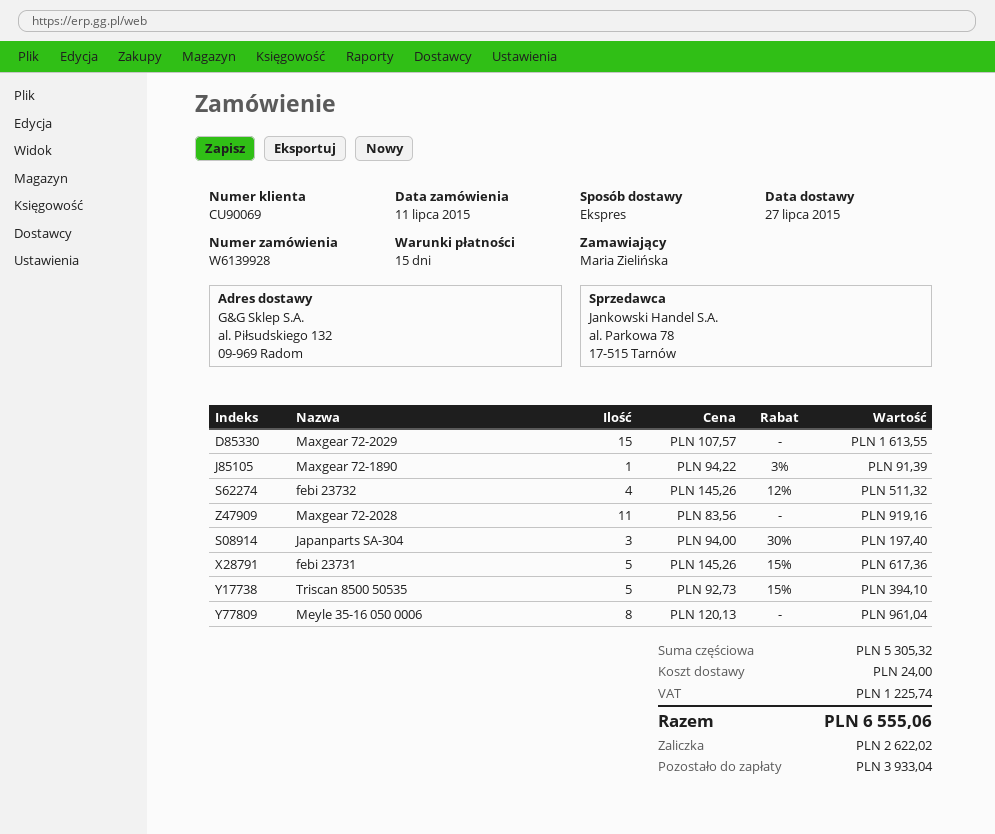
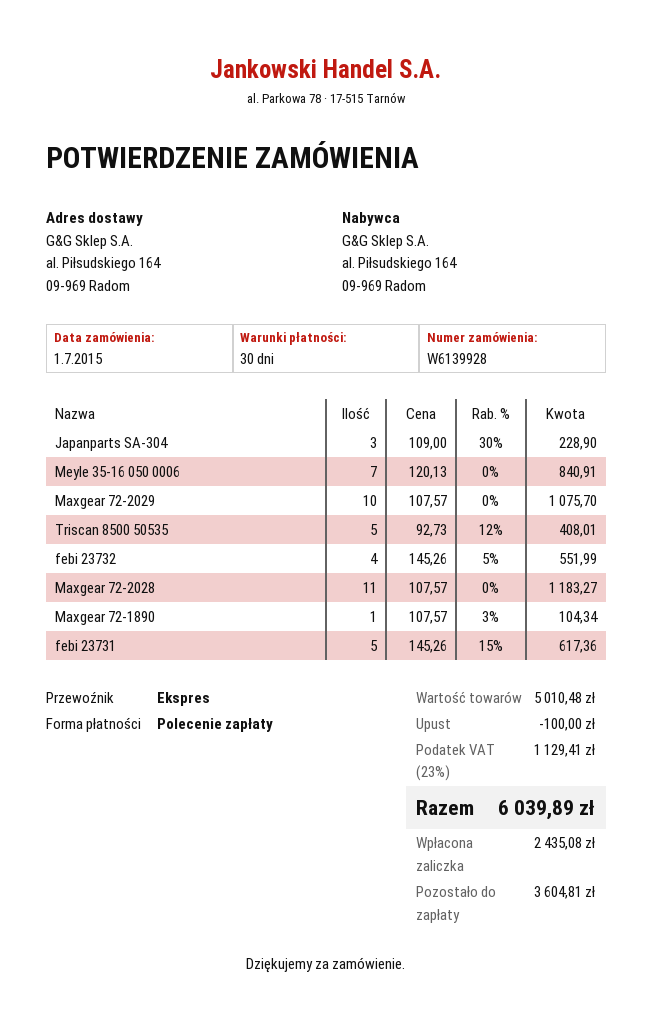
order date: 2015-07-11 -> 2015-07-01
payment terms: 15 days -> 30 days
ship to: al. Piłsudskiego 132, 09-969 Radom -> al. Piłsudskiego 164, 09-969 Radom
Maxgear 72-2029: 15 x 107.57 = 1613.55 -> 10 x 107.57 = 1075.70
Maxgear 72-1890: 1 x 94.22 - 3% = 91.39 -> 1 x 107.57 - 3% = 104.34
febi 23732: 4 x 145.26 - 12% = 511.32 -> 4 x 145.26 - 5% = 551.99
Maxgear 72-2028: 11 x 83.56 = 919.16 -> 11 x 107.57 = 1183.27
Japanparts SA-304: 3 x 94.00 - 30% = 197.40 -> 3 x 109.00 - 30% = 228.90
Triscan 8500 50535: 5 x 92.73 - 15% = 394.10 -> 5 x 92.73 - 12% = 408.01
Meyle 35-16 050 0006: 8 x 120.13 = 961.04 -> 7 x 120.13 = 840.91
subtotal: 5305.32 -> 5010.48
discount: none -> 100.00
shipping: 24.00 -> none
tax: 1225.74 -> 1129.41
total: 6555.06 -> 6039.89
deposit: 2622.02 -> 2435.08
balance: 3933.04 -> 3604.81

